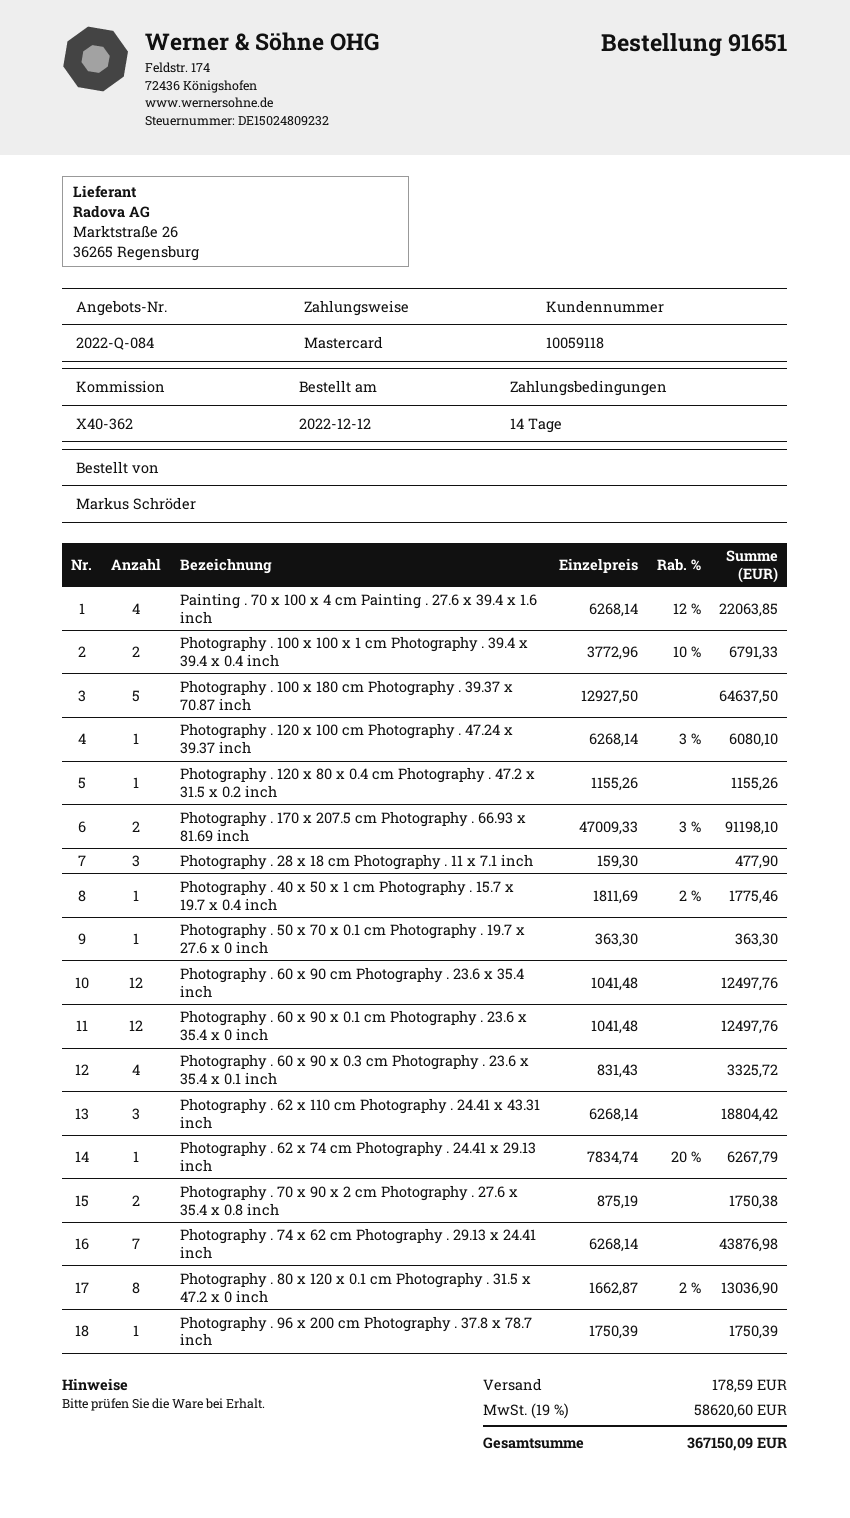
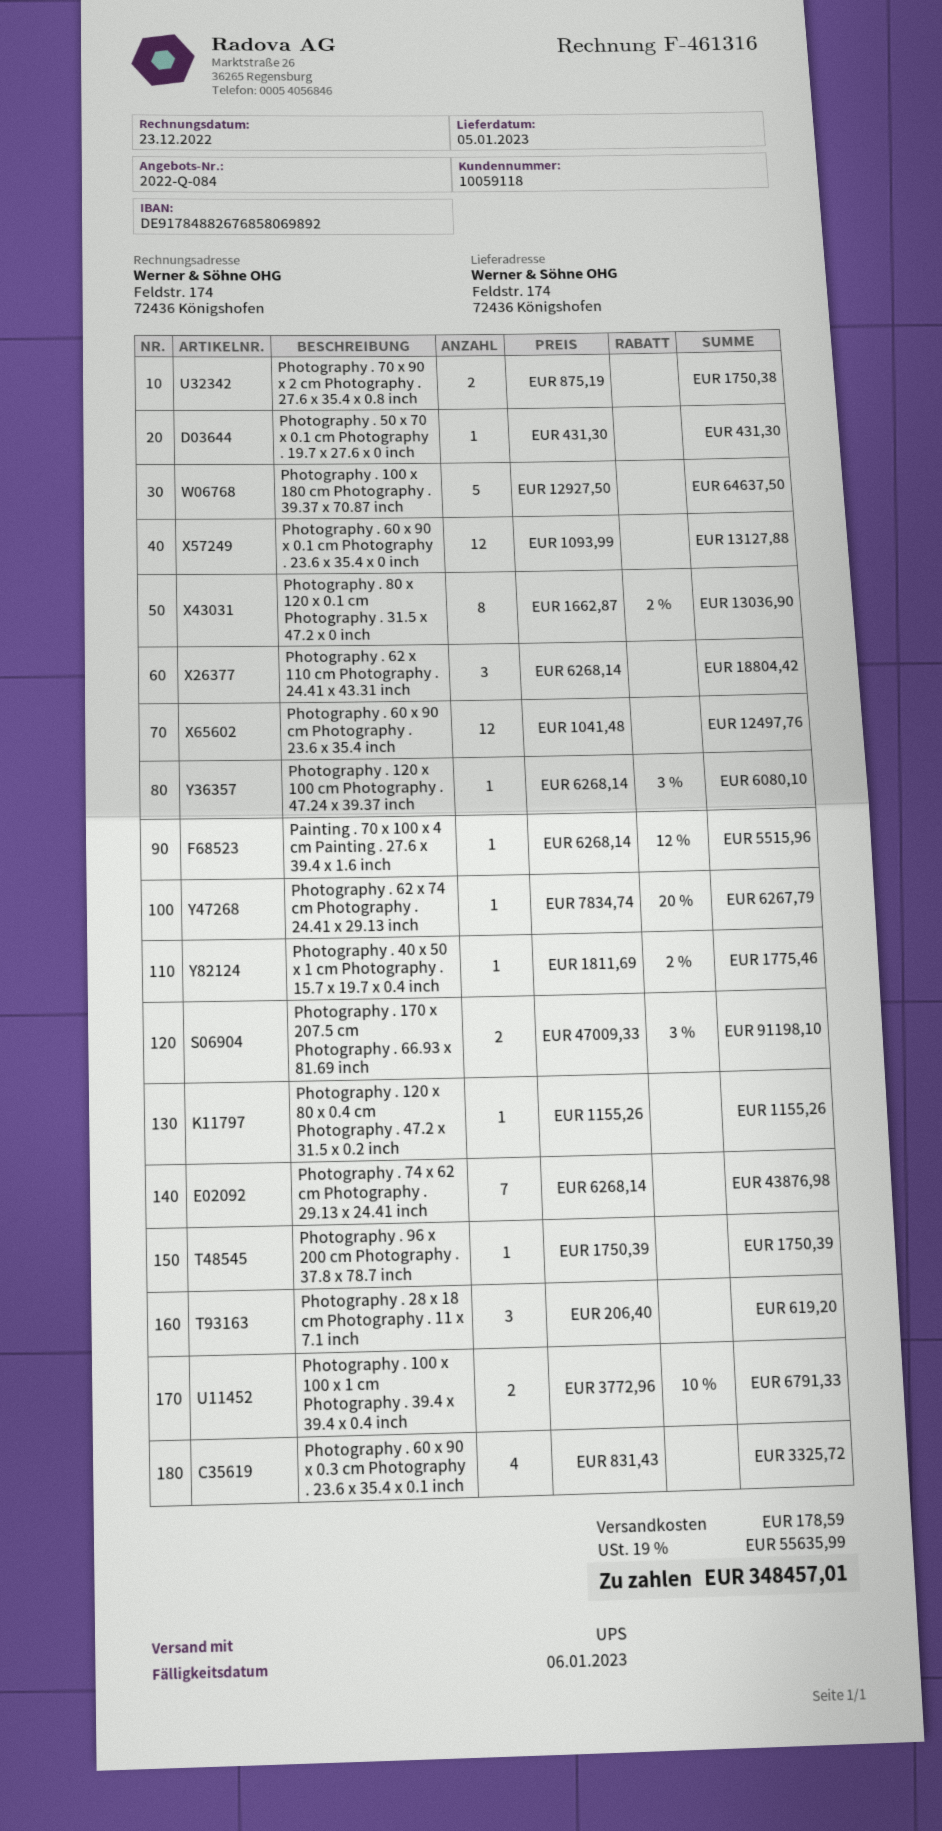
Painting . 70 x 100 x 4 cm Painting . 27.6 x 39.4 x 1.6 inch: 4 x 6268.14 - 12% = 22063.85 -> 1 x 6268.14 - 12% = 5515.96
Photography . 28 x 18 cm Photography . 11 x 7.1 inch: 3 x 159.30 = 477.90 -> 3 x 206.40 = 619.20
Photography . 50 x 70 x 0.1 cm Photography . 19.7 x 27.6 x 0 inch: 1 x 363.30 = 363.30 -> 1 x 431.30 = 431.30
Photography . 60 x 90 x 0.1 cm Photography . 23.6 x 35.4 x 0 inch: 12 x 1041.48 = 12497.76 -> 12 x 1093.99 = 13127.88
tax: 19% = 58620.60 -> 19% = 55635.99
total: 367150.09 -> 348457.01

